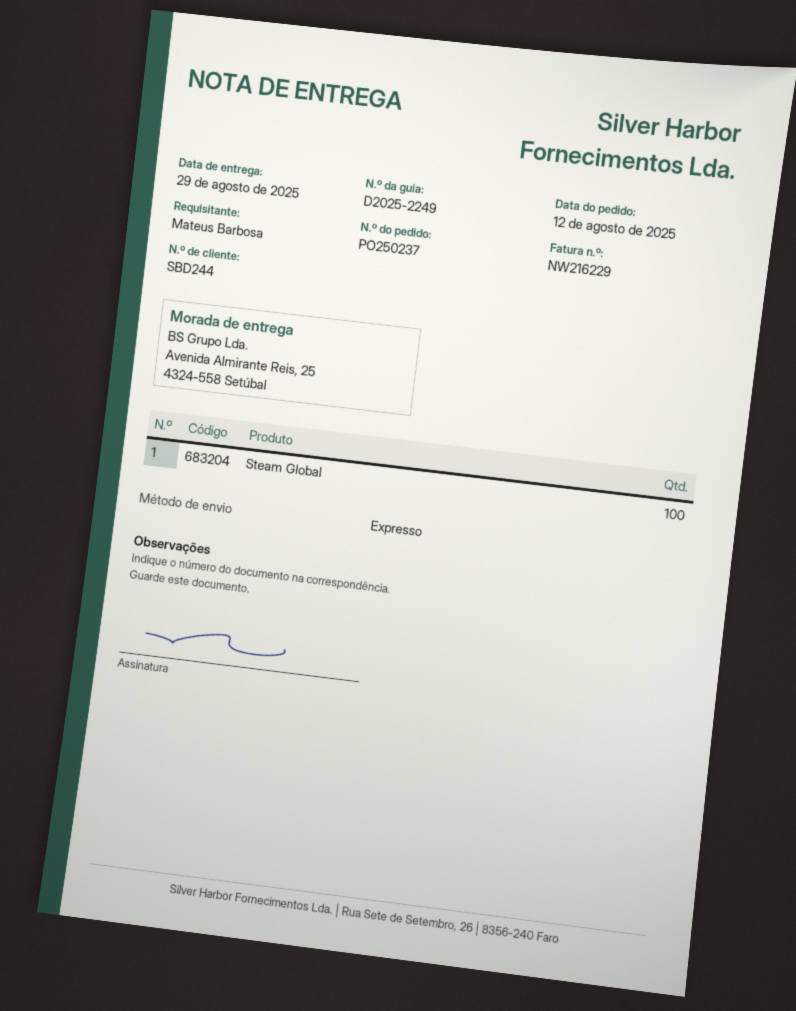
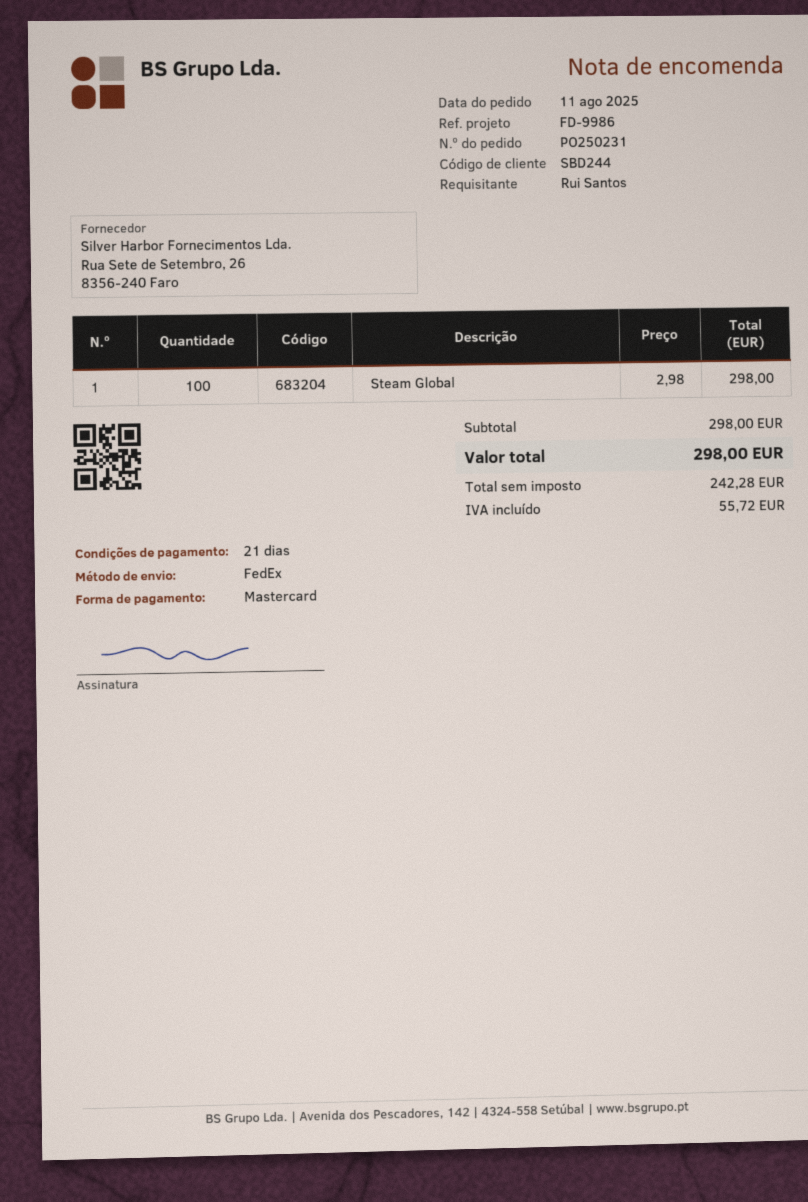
order number: PO250237 -> PO250231
order date: 2025-08-12 -> 2025-08-11
ordered by: Mateus Barbosa -> Rui Santos
shipping method: express -> FedEx

